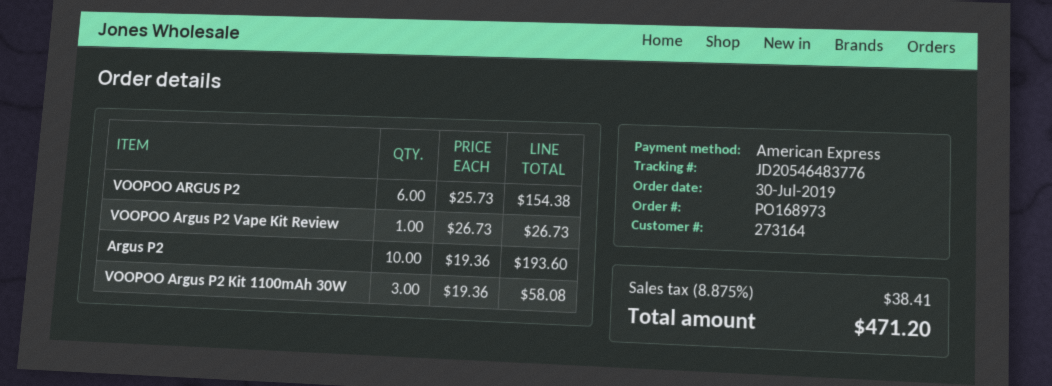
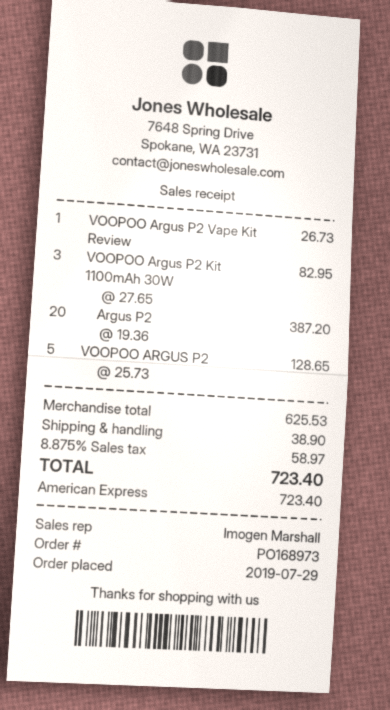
order date: 2019-07-30 -> 2019-07-29
VOOPOO ARGUS P2: 6 x 25.73 = 154.38 -> 5 x 25.73 = 128.65
Argus P2: 10 x 19.36 = 193.60 -> 20 x 19.36 = 387.20
VOOPOO Argus P2 Kit 1100mAh 30W: 3 x 19.36 = 58.08 -> 3 x 27.65 = 82.95
shipping: none -> 38.90
tax: 8.875% = 38.41 -> 8.875% = 58.97
total: 471.20 -> 723.40

